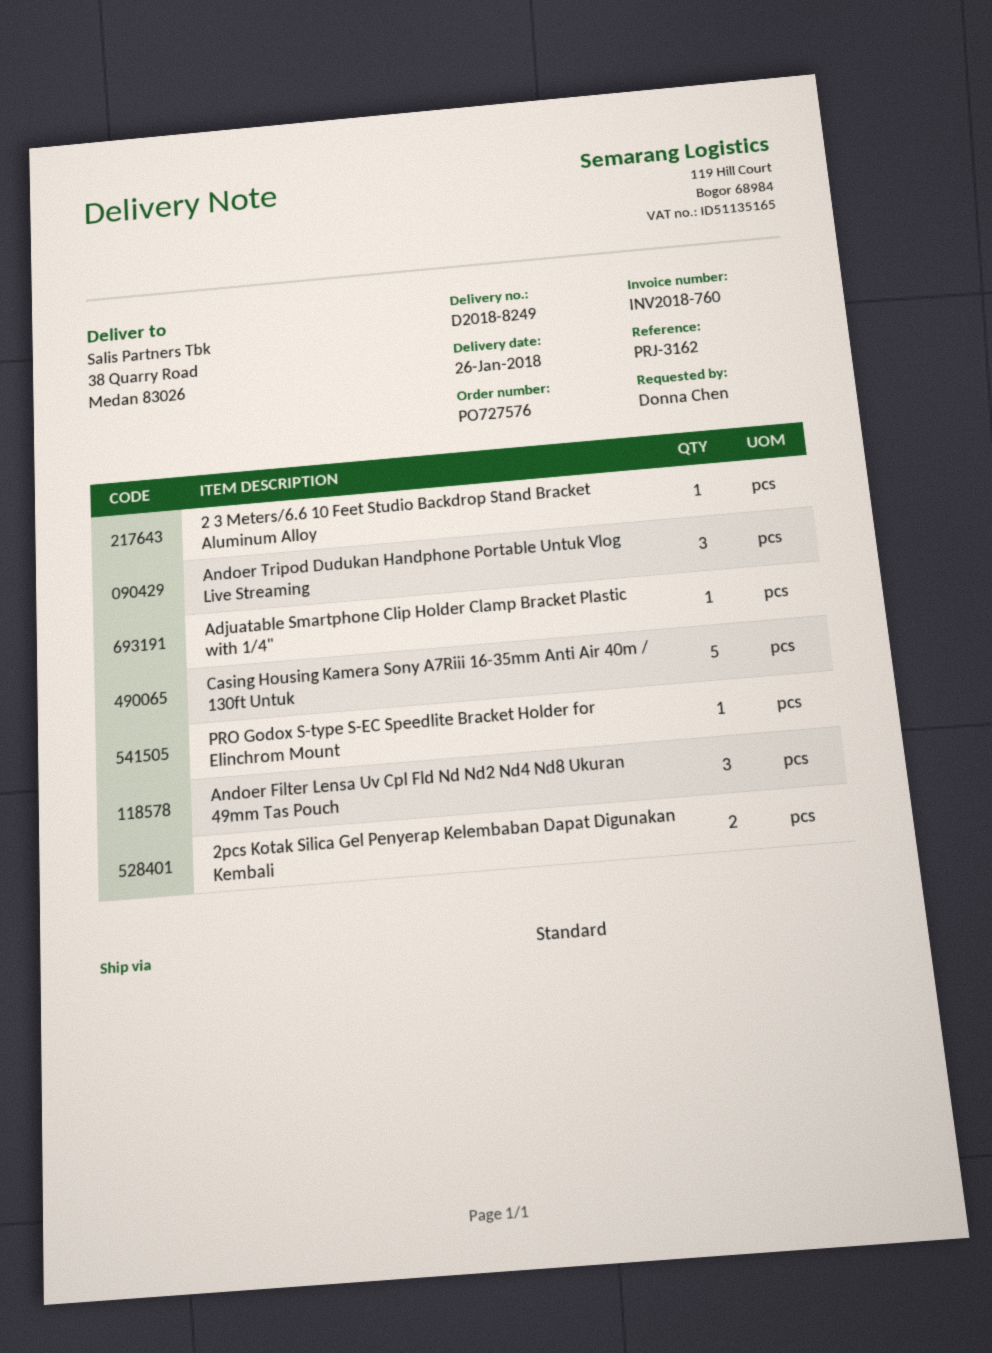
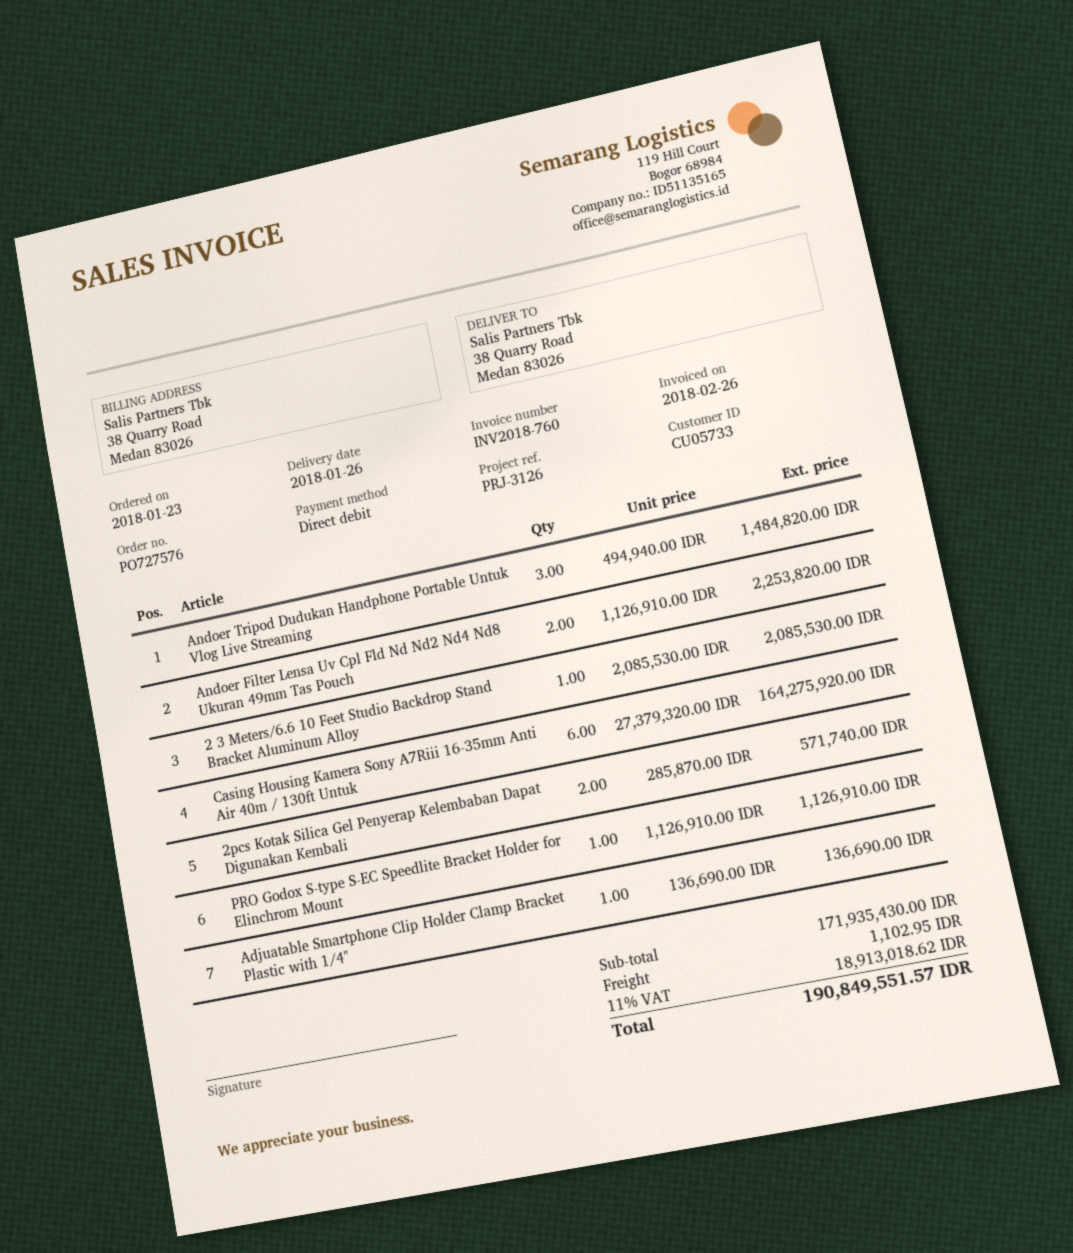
reference: PRJ-3162 -> PRJ-3126
Casing Housing Kamera Sony A7Riii 16-35mm Anti Air 40m / 130ft Untuk: 5 -> 6
Andoer Filter Lensa Uv Cpl Fld Nd Nd2 Nd4 Nd8 Ukuran 49mm Tas Pouch: 3 -> 2

